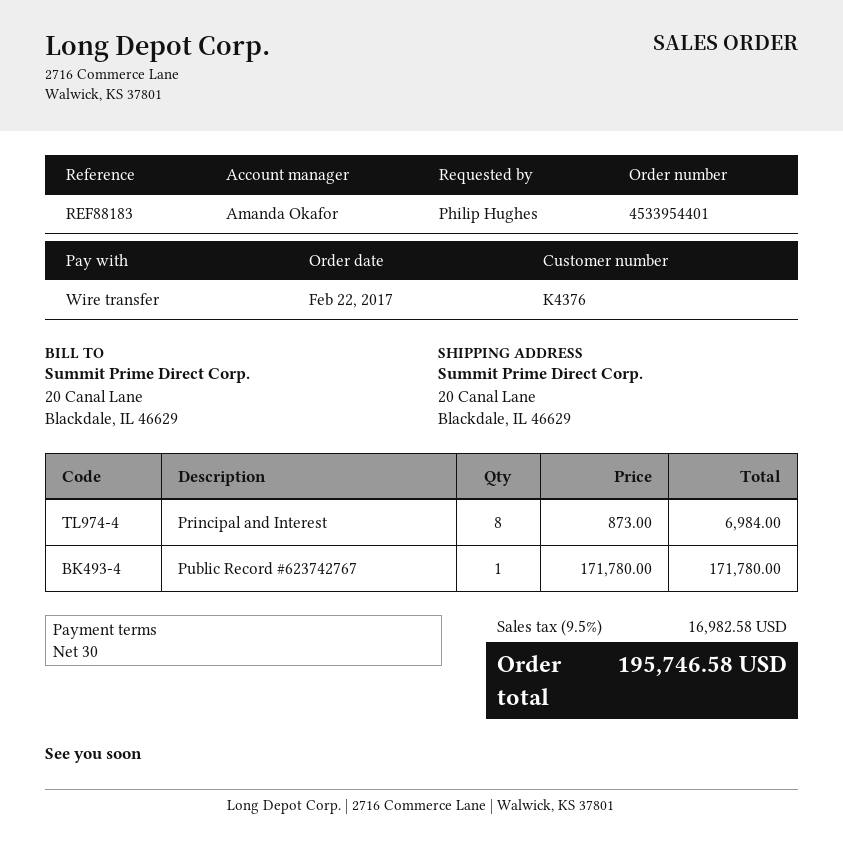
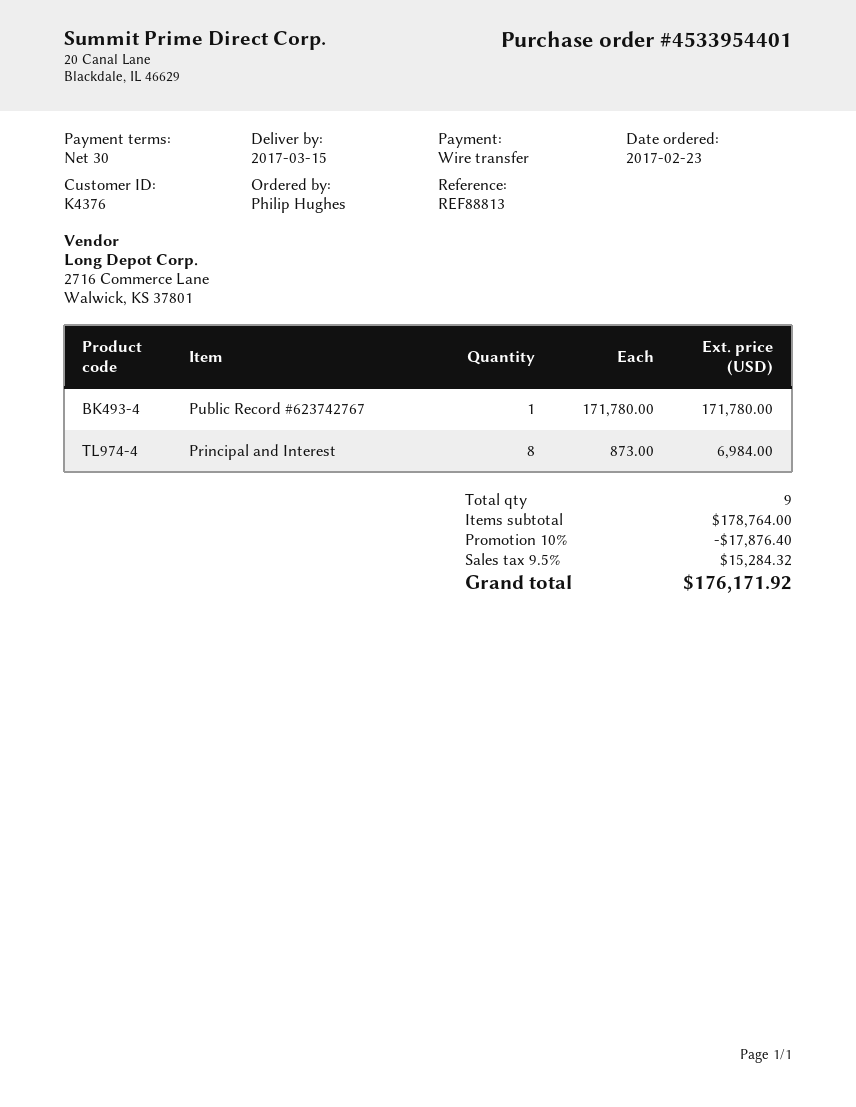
order date: 2017-02-22 -> 2017-02-23
reference: REF88183 -> REF88813
discount: none -> 10% = 17876.40
tax: 9.5% = 16982.58 -> 9.5% = 15284.32
total: 195746.58 -> 176171.92

